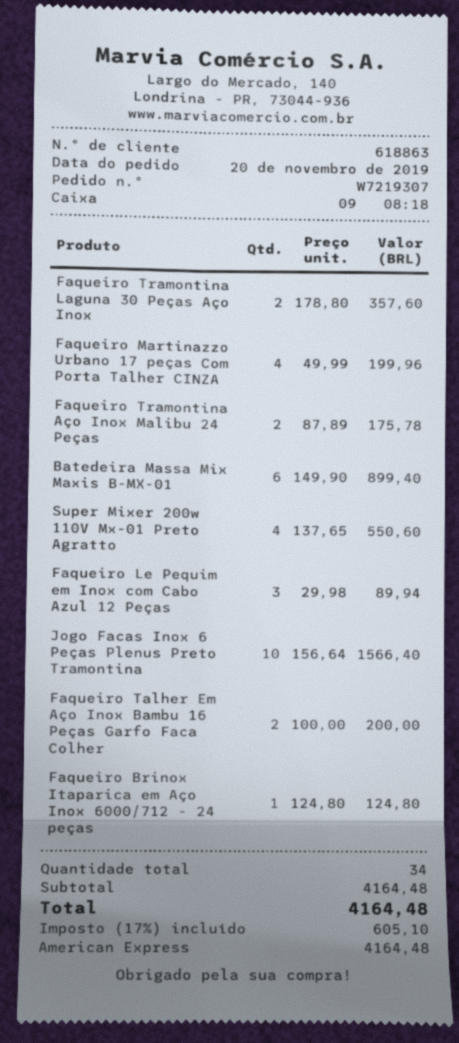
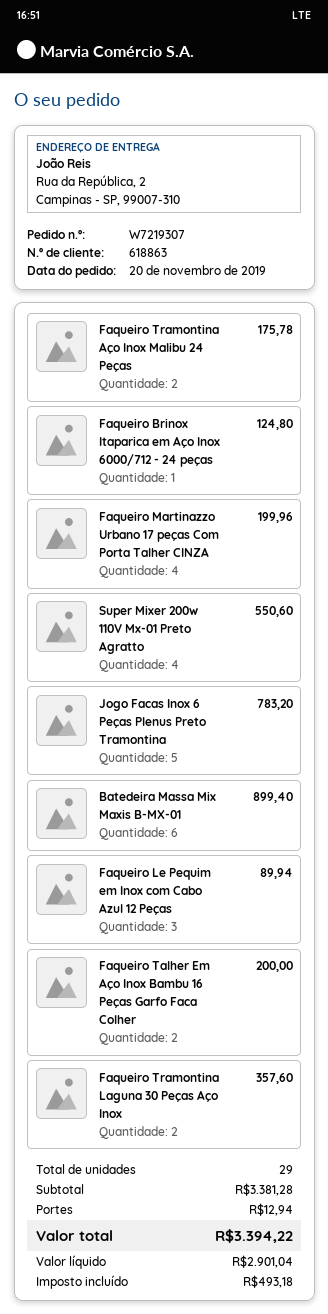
Jogo Facas Inox 6 Peças Plenus Preto Tramontina: 10 for 1566.40 -> 5 for 783.20
total quantity: 34 -> 29
subtotal: 4164.48 -> 3381.28
shipping: none -> 12.94
tax: 605.10 -> 493.18
total: 4164.48 -> 3394.22

